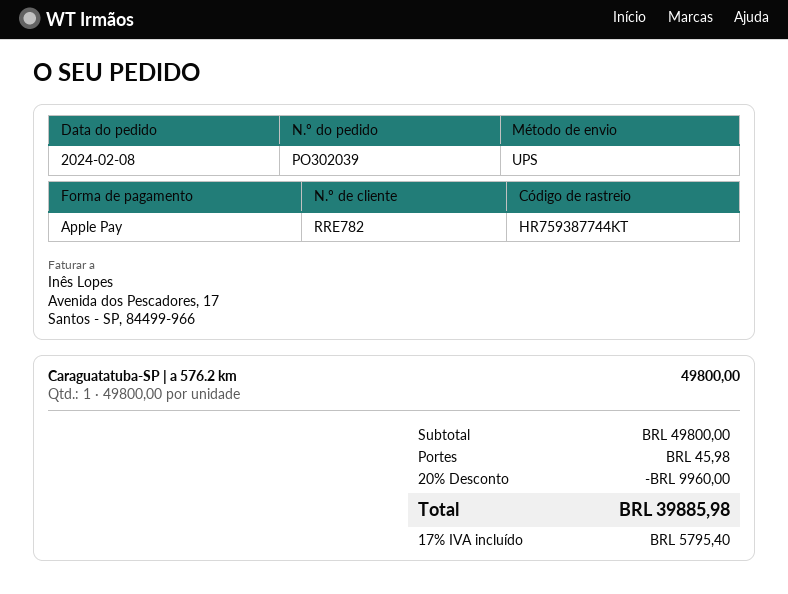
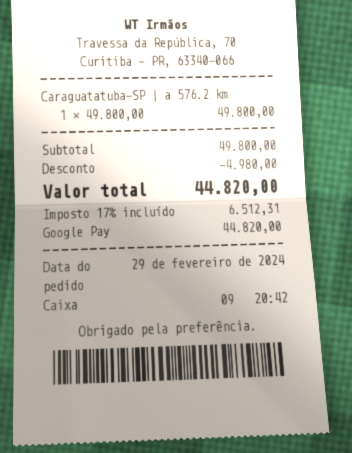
order date: 2024-02-08 -> 2024-02-29
payment method: Apple Pay -> Google Pay
discount: 9960.00 -> 4980.00
shipping: 45.98 -> none
tax: 17% = 5795.40 -> 17% = 6512.31
total: 39885.98 -> 44820.00

